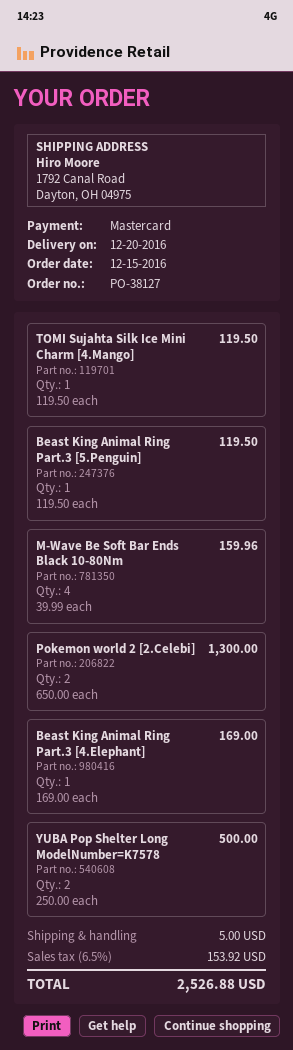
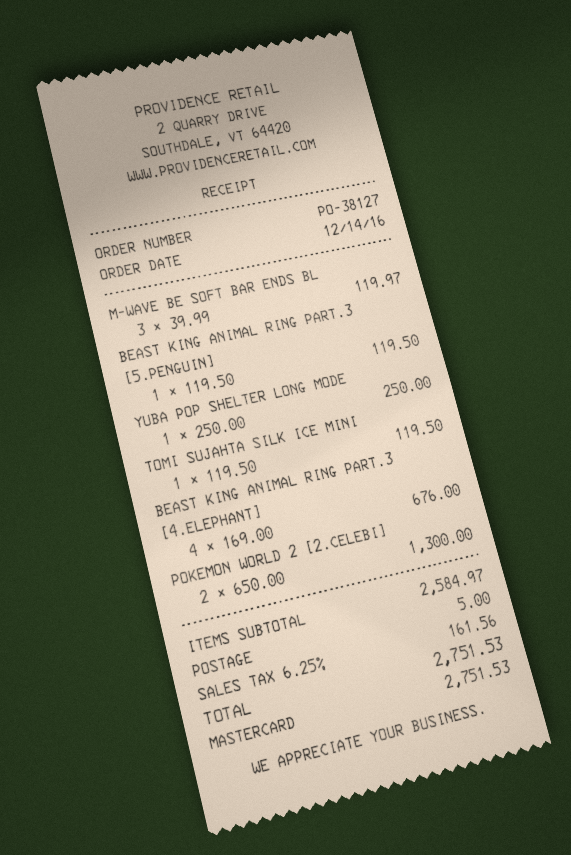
order date: 2016-12-15 -> 2016-12-14
M-Wave Be Soft Bar Ends Black 10-80Nm: 4 x 39.99 = 159.96 -> 3 x 39.99 = 119.97
Beast King Animal Ring Part.3 [4.Elephant]: 1 x 169.00 = 169.00 -> 4 x 169.00 = 676.00
YUBA Pop Shelter Long ModelNumber=K7578: 2 x 250.00 = 500.00 -> 1 x 250.00 = 250.00
tax: 6.5% = 153.92 -> 6.25% = 161.56
total: 2526.88 -> 2751.53

